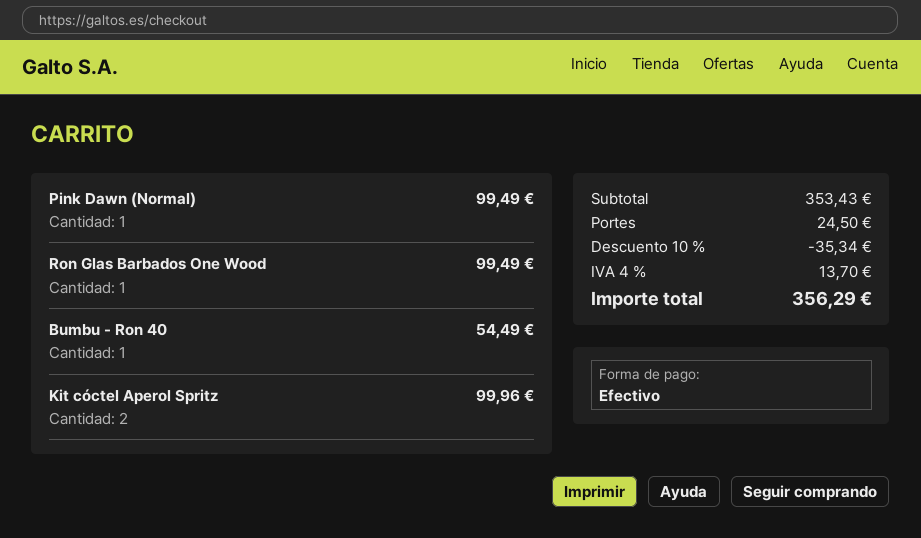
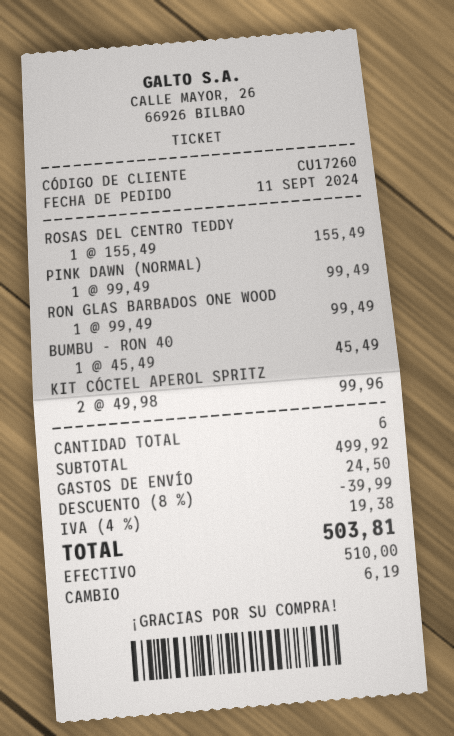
Bumbu - Ron 40: 1 for 54.49 -> 1 for 45.49
ROSAS DEL CENTRO TEDDY: none -> 1 for 155.49
subtotal: 353.43 -> 499.92
discount: 10% = 35.34 -> 8% = 39.99
tax: 4% = 13.70 -> 4% = 19.38
total: 356.29 -> 503.81

